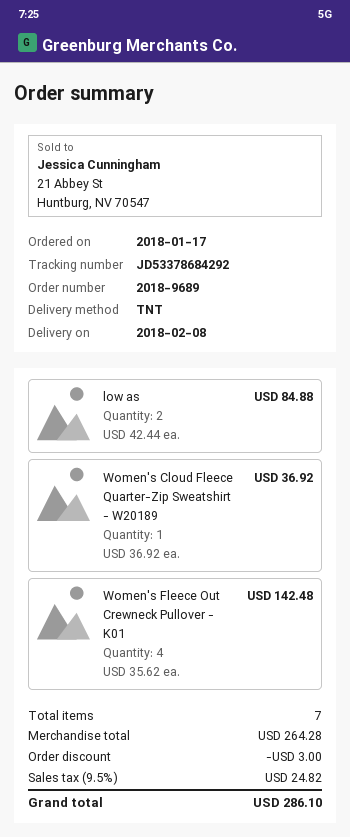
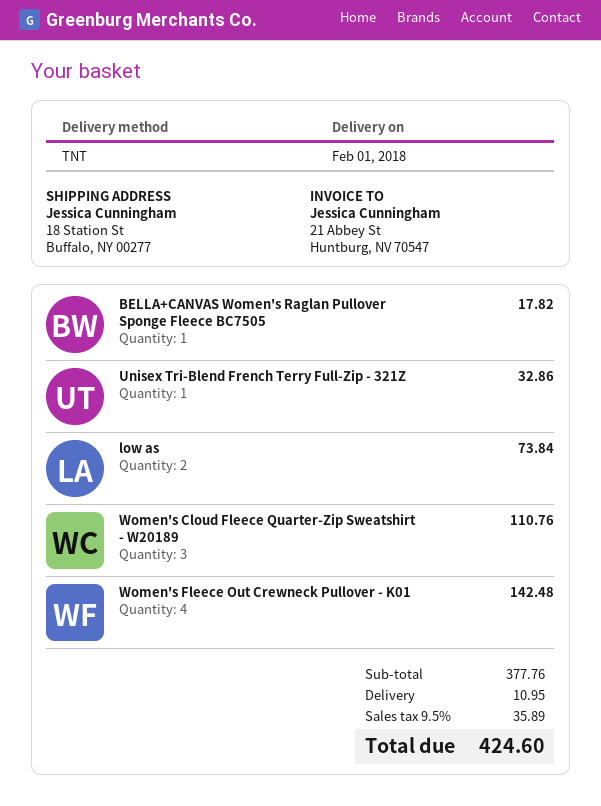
delivery date: 2018-02-08 -> 2018-02-01
low as: 2 for 84.88 -> 2 for 73.84
Women's Cloud Fleece Quarter-Zip Sweatshirt - W20189: 1 for 36.92 -> 3 for 110.76
BELLA+CANVAS Women's Raglan Pullover Sponge Fleece BC7505: none -> 1 for 17.82
Unisex Tri-Blend French Terry Full-Zip - 321Z: none -> 1 for 32.86
subtotal: 264.28 -> 377.76
discount: 3.00 -> none
shipping: none -> 10.95
tax: 9.5% = 24.82 -> 9.5% = 35.89
total: 286.10 -> 424.60

